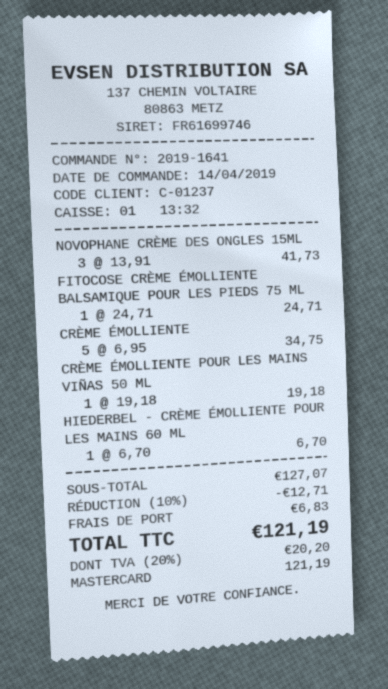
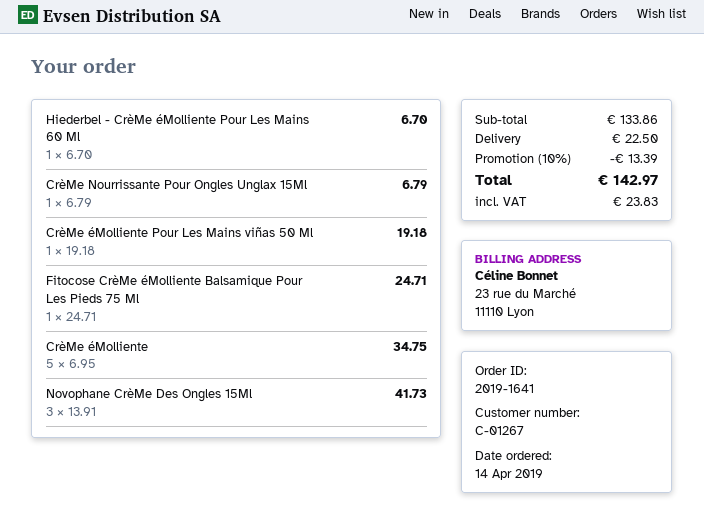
customer number: C-01237 -> C-01267
CrèMe Nourrissante Pour Ongles Unglax 15Ml: none -> 1 x 6.79 = 6.79
subtotal: 127.07 -> 133.86
discount: 10% = 12.71 -> 10% = 13.39
shipping: 6.83 -> 22.50
tax: 20.20 -> 23.83
total: 121.19 -> 142.97

